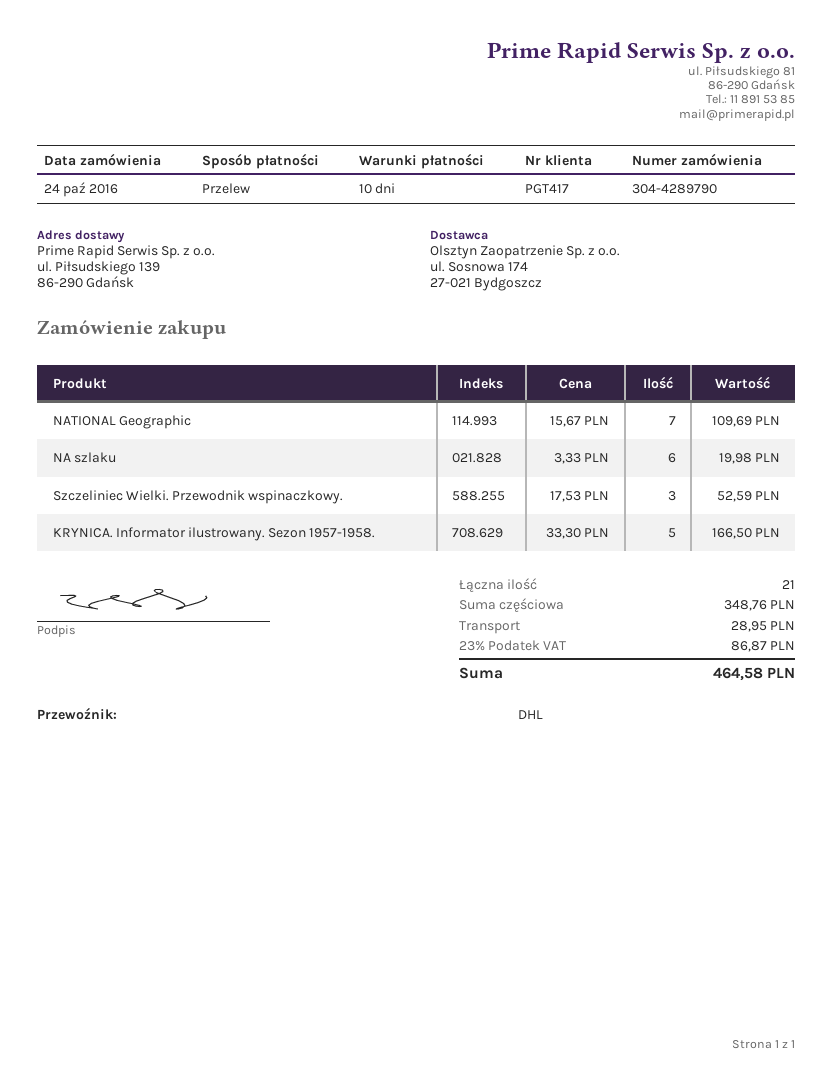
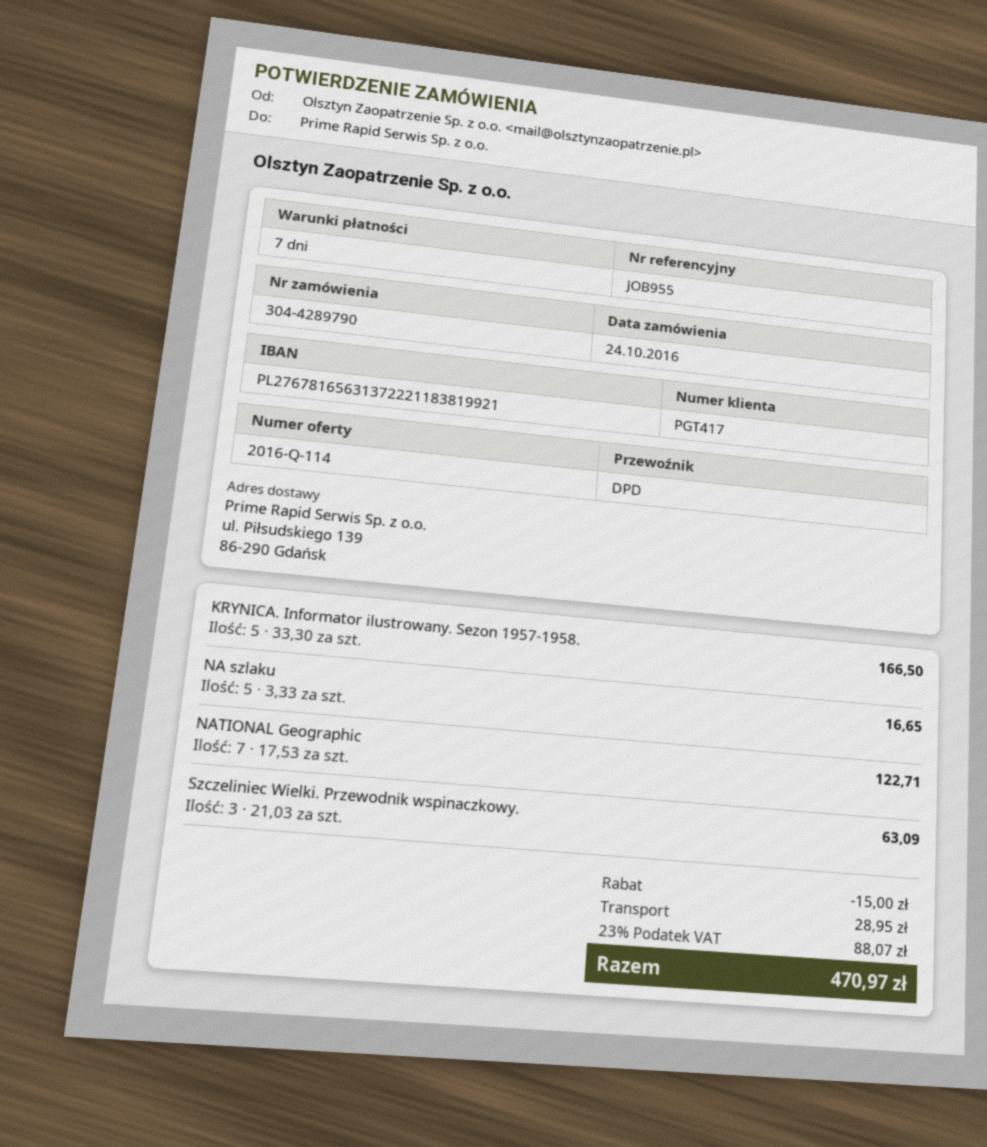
payment terms: 10 days -> 7 days
shipping method: DHL -> DPD
NATIONAL Geographic: 7 x 15.67 = 109.69 -> 7 x 17.53 = 122.71
NA szlaku: 6 x 3.33 = 19.98 -> 5 x 3.33 = 16.65
Szczeliniec Wielki. Przewodnik wspinaczkowy.: 3 x 17.53 = 52.59 -> 3 x 21.03 = 63.09
discount: none -> 15.00
tax: 23% = 86.87 -> 23% = 88.07
total: 464.58 -> 470.97

